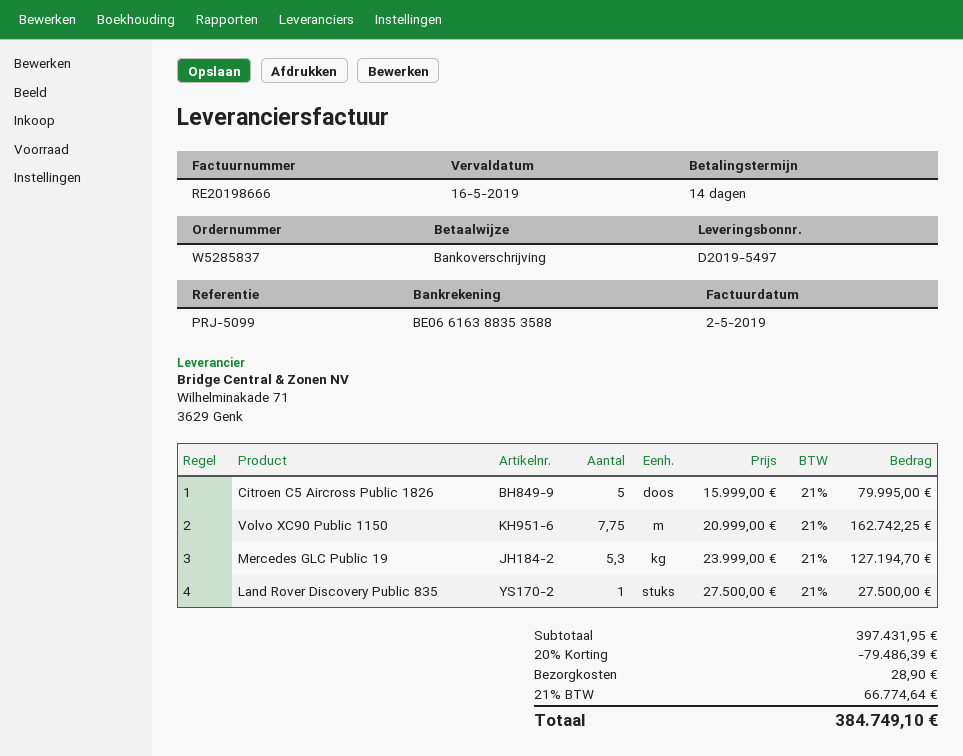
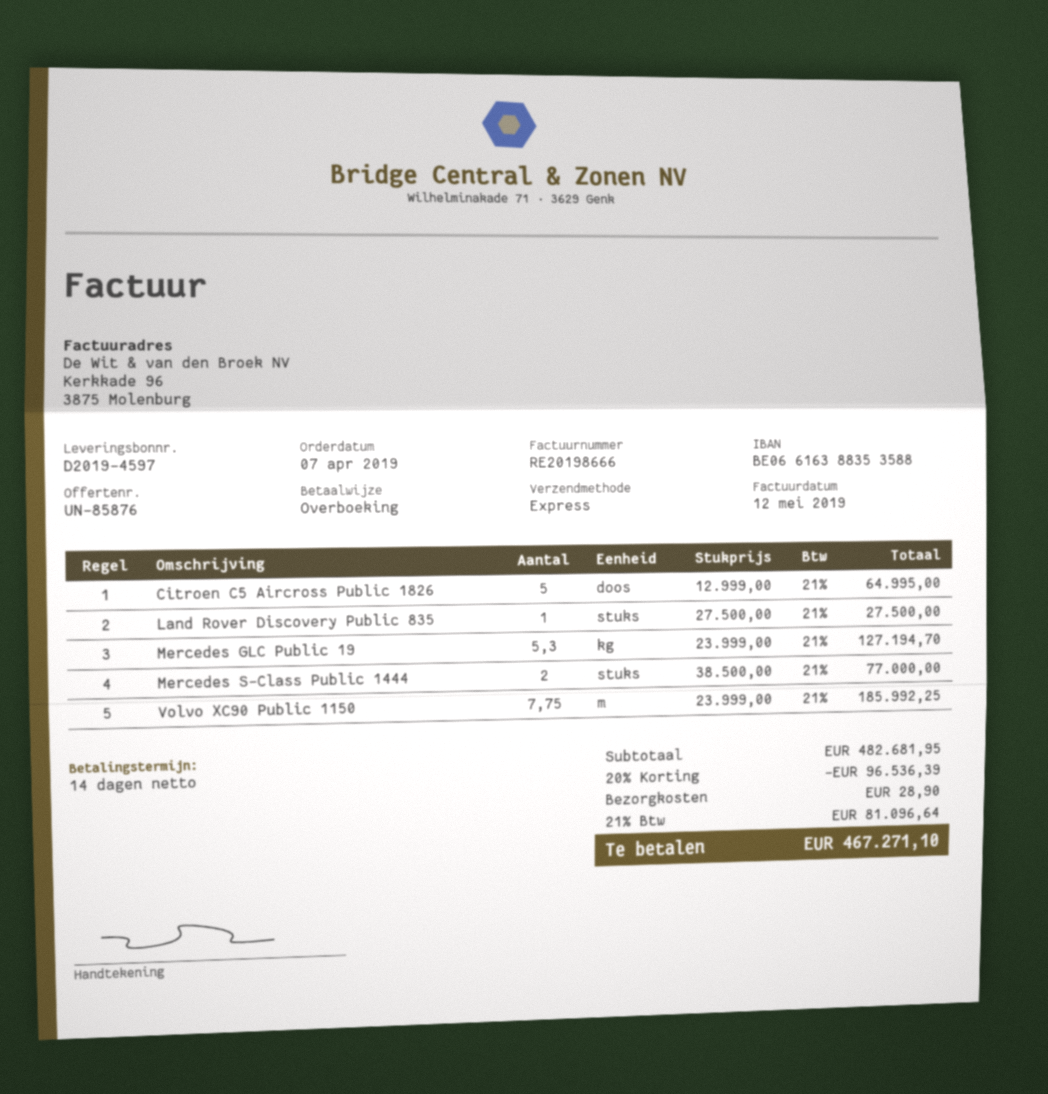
delivery note number: D2019-5497 -> D2019-4597
invoice date: 2019-05-02 -> 2019-05-12
Citroen C5 Aircross Public 1826: 5 x 15999.00 = 79995.00 -> 5 x 12999.00 = 64995.00
Volvo XC90 Public 1150: 7.75 x 20999.00 = 162742.25 -> 7.75 x 23999.00 = 185992.25
Mercedes S-Class Public 1444: none -> 2 x 38500.00 = 77000.00
subtotal: 397431.95 -> 482681.95
discount: 20% = 79486.39 -> 20% = 96536.39
tax: 21% = 66774.64 -> 21% = 81096.64
total: 384749.10 -> 467271.10

